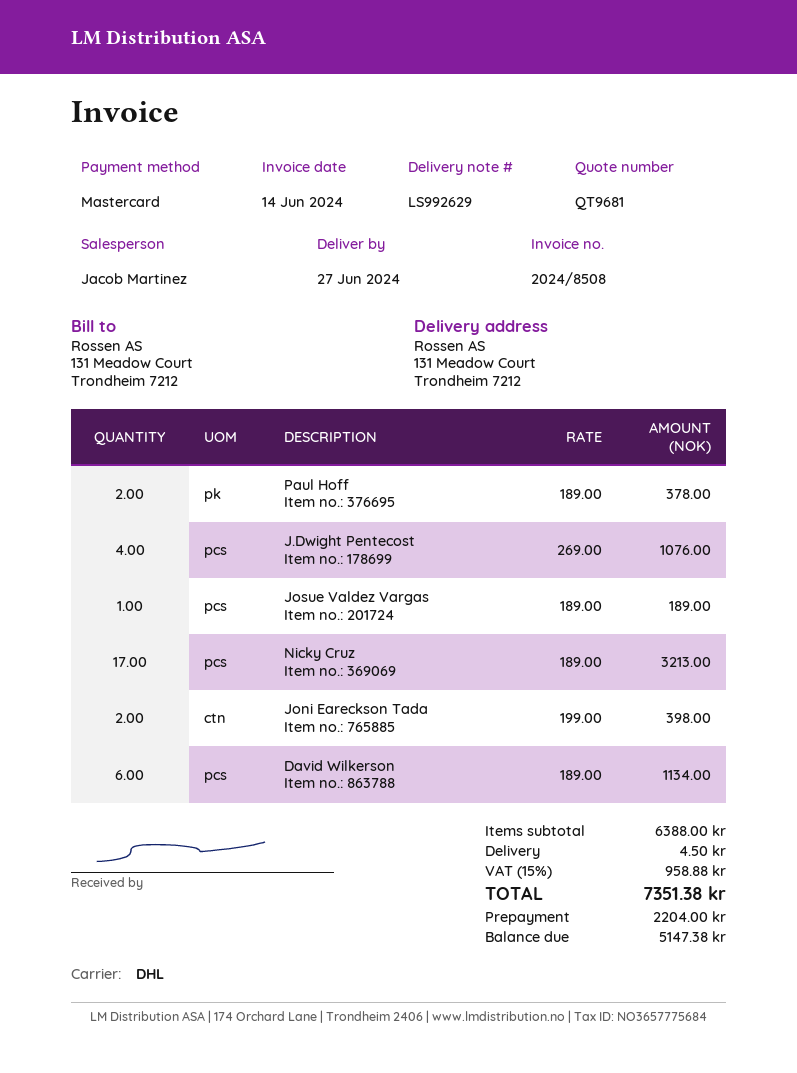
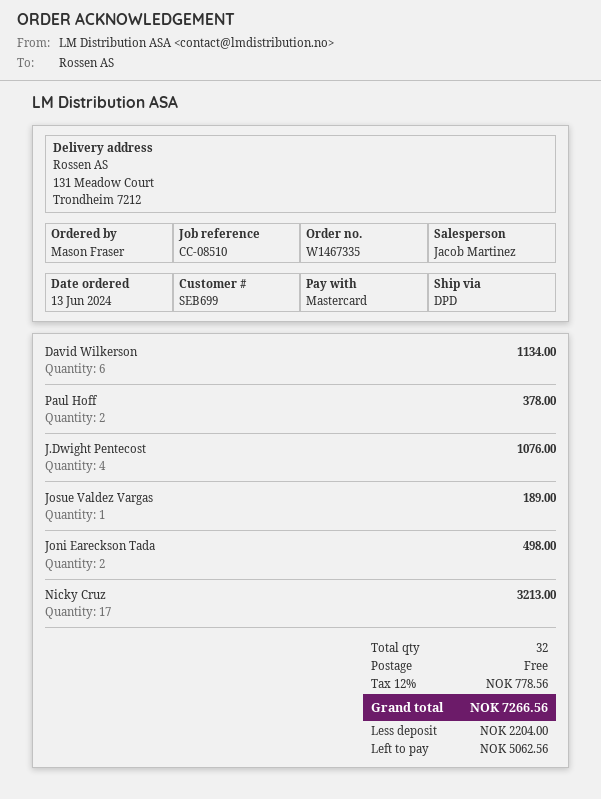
shipping method: DHL -> DPD
Joni Eareckson Tada: 2 for 398.00 -> 2 for 498.00
shipping: 4.50 -> 0.00
tax: 15% = 958.88 -> 12% = 778.56
total: 7351.38 -> 7266.56
balance: 5147.38 -> 5062.56

